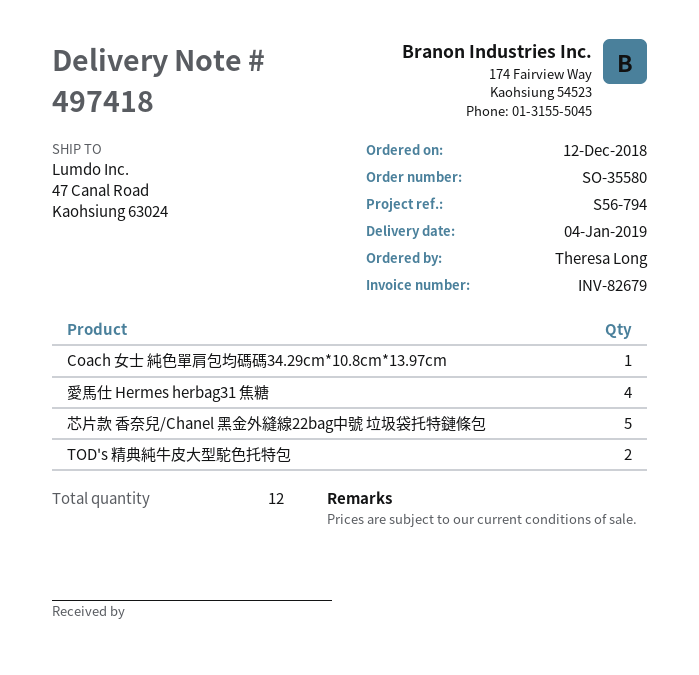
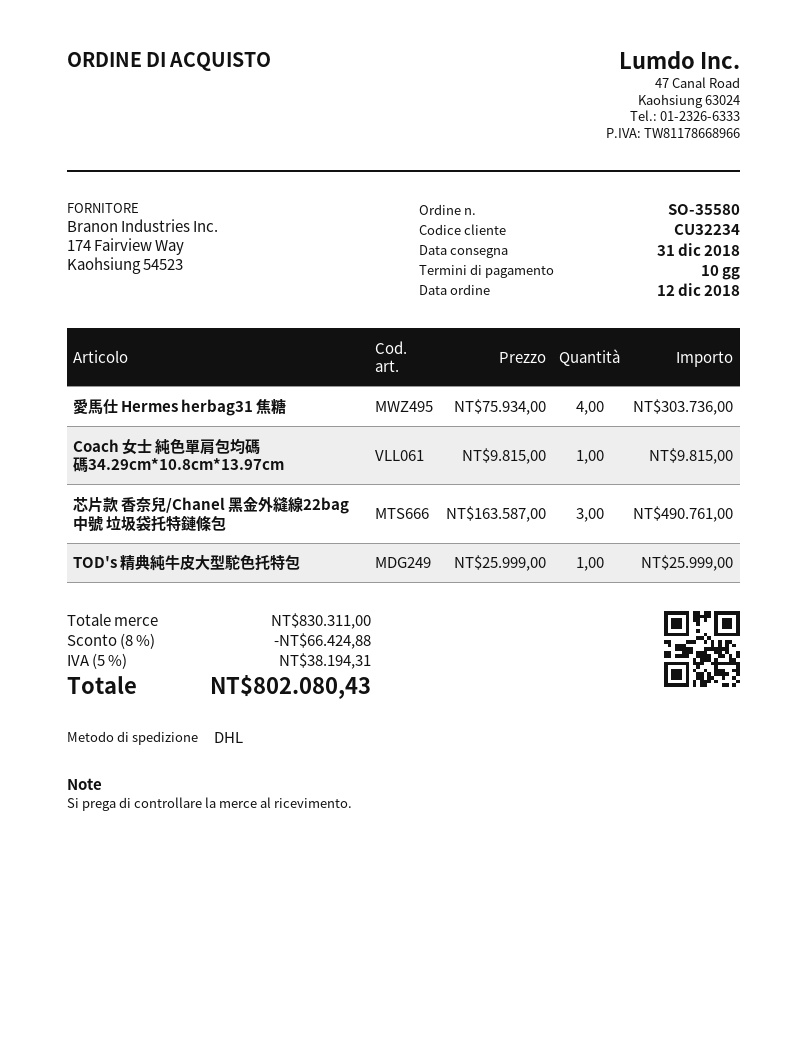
delivery date: 2019-01-04 -> 2018-12-31
芯片款 香奈兒/Chanel 黑金外縫線22bag中號 垃圾袋托特鏈條包: 5 -> 3
TOD's 精典純牛皮大型駝色托特包: 2 -> 1

